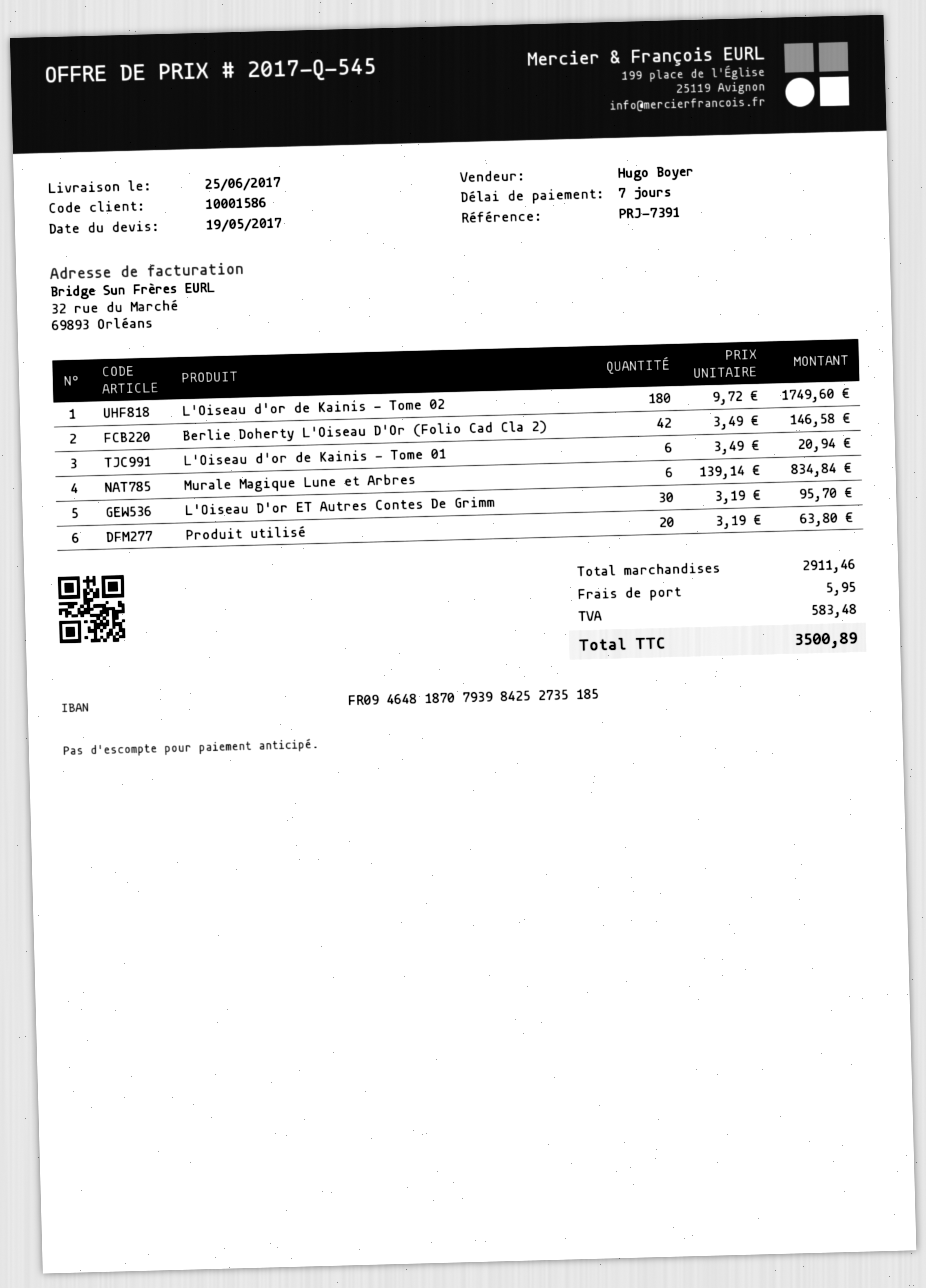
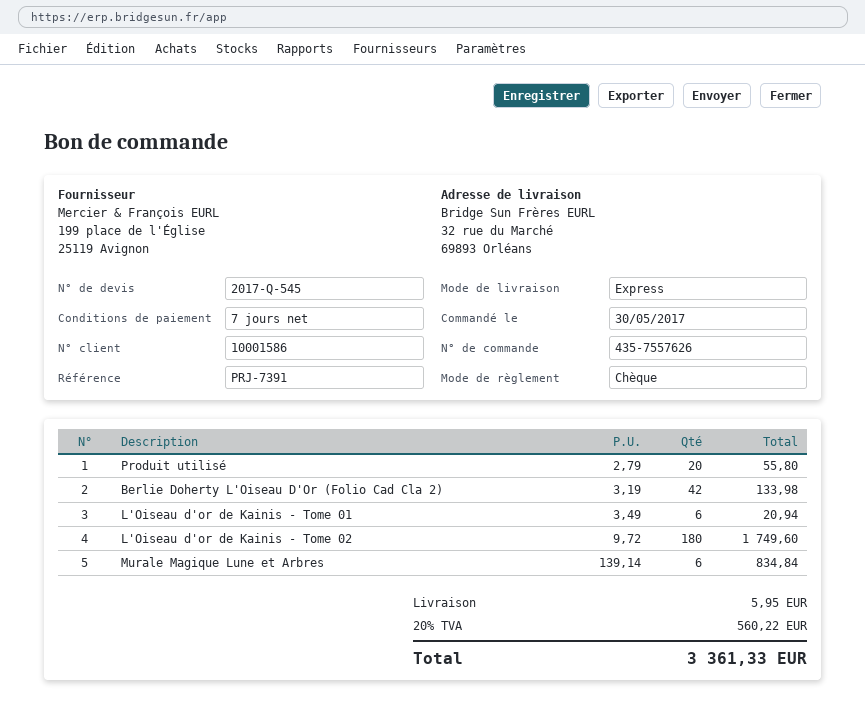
Berlie Doherty L'Oiseau D'Or (Folio Cad Cla 2): 42 x 3.49 = 146.58 -> 42 x 3.19 = 133.98
L'Oiseau D'or ET Autres Contes De Grimm: 30 x 3.19 = 95.70 -> none
Produit utilisé: 20 x 3.19 = 63.80 -> 20 x 2.79 = 55.80
tax: 583.48 -> 560.22
total: 3500.89 -> 3361.33

